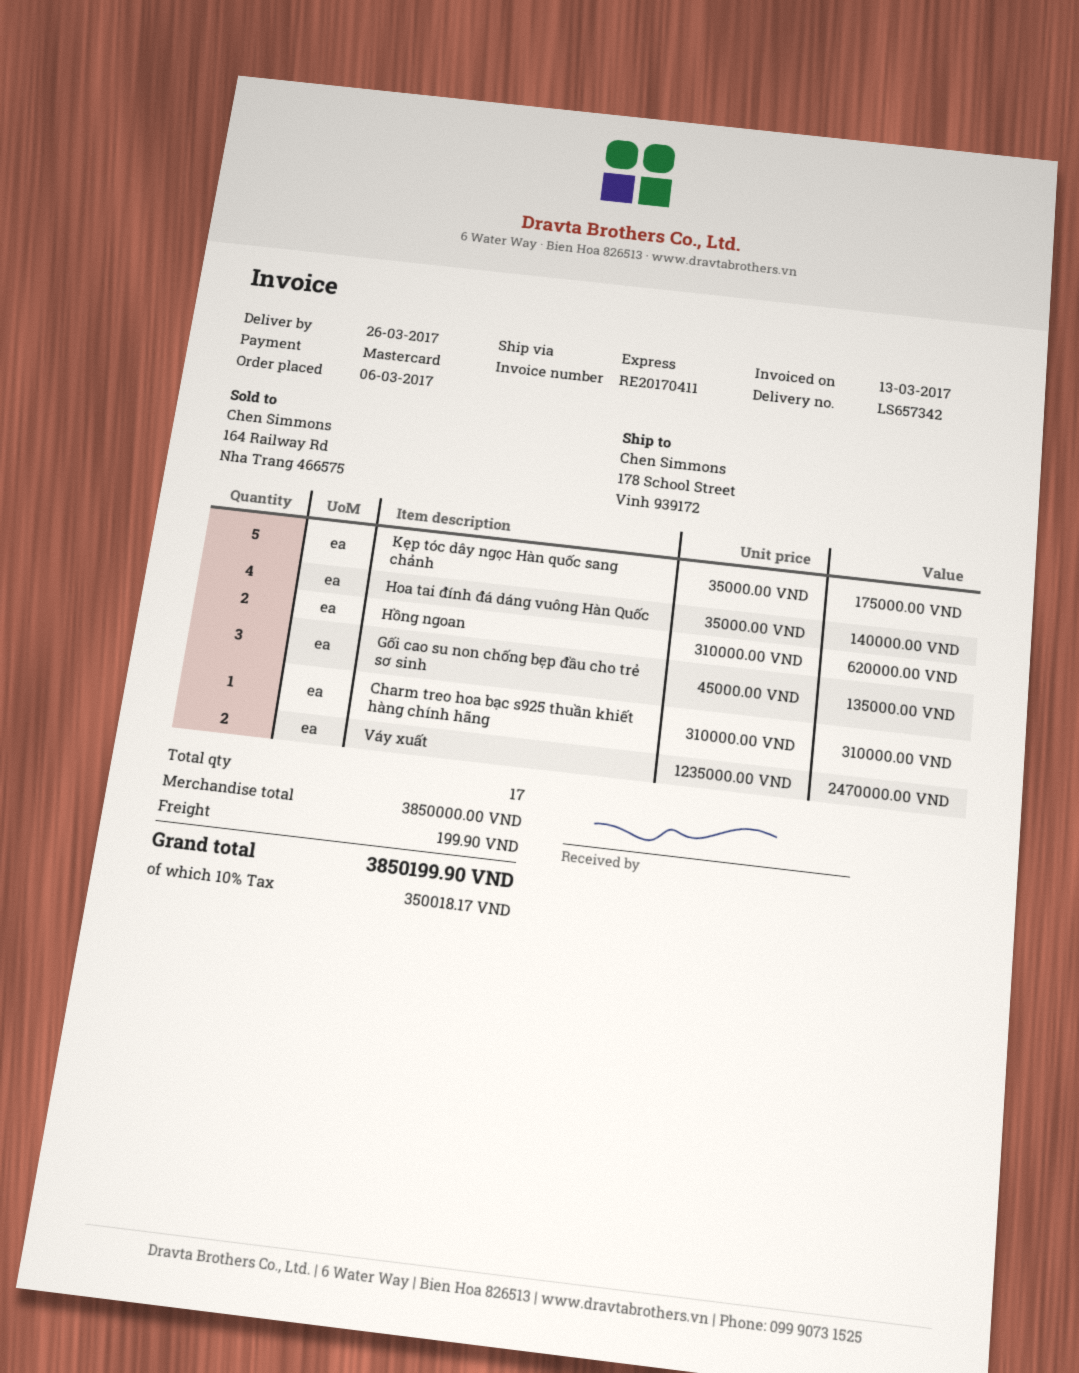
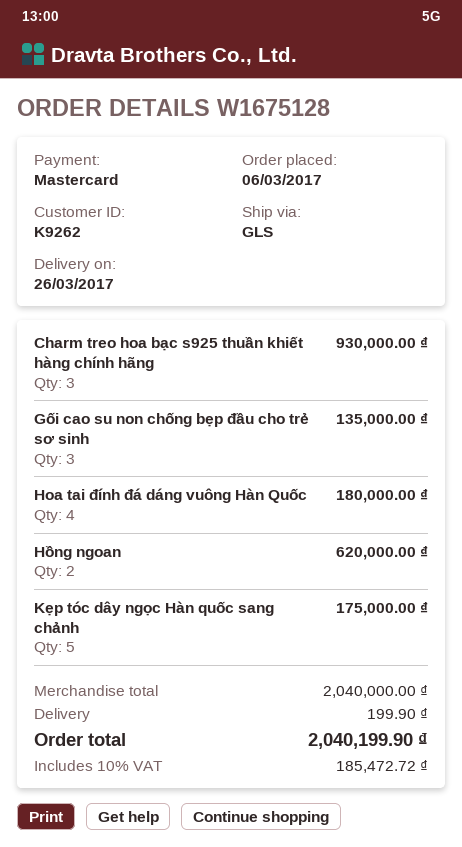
shipping method: express -> GLS
Hoa tai đính đá dáng vuông Hàn Quốc: 4 for 140000.00 -> 4 for 180000.00
Charm treo hoa bạc s925 thuần khiết hàng chính hãng: 1 for 310000.00 -> 3 for 930000.00
Váy xuất: 2 for 2470000.00 -> none
subtotal: 3850000.00 -> 2040000.00
tax: 10% = 350018.17 -> 10% = 185472.72
total: 3850199.90 -> 2040199.90

